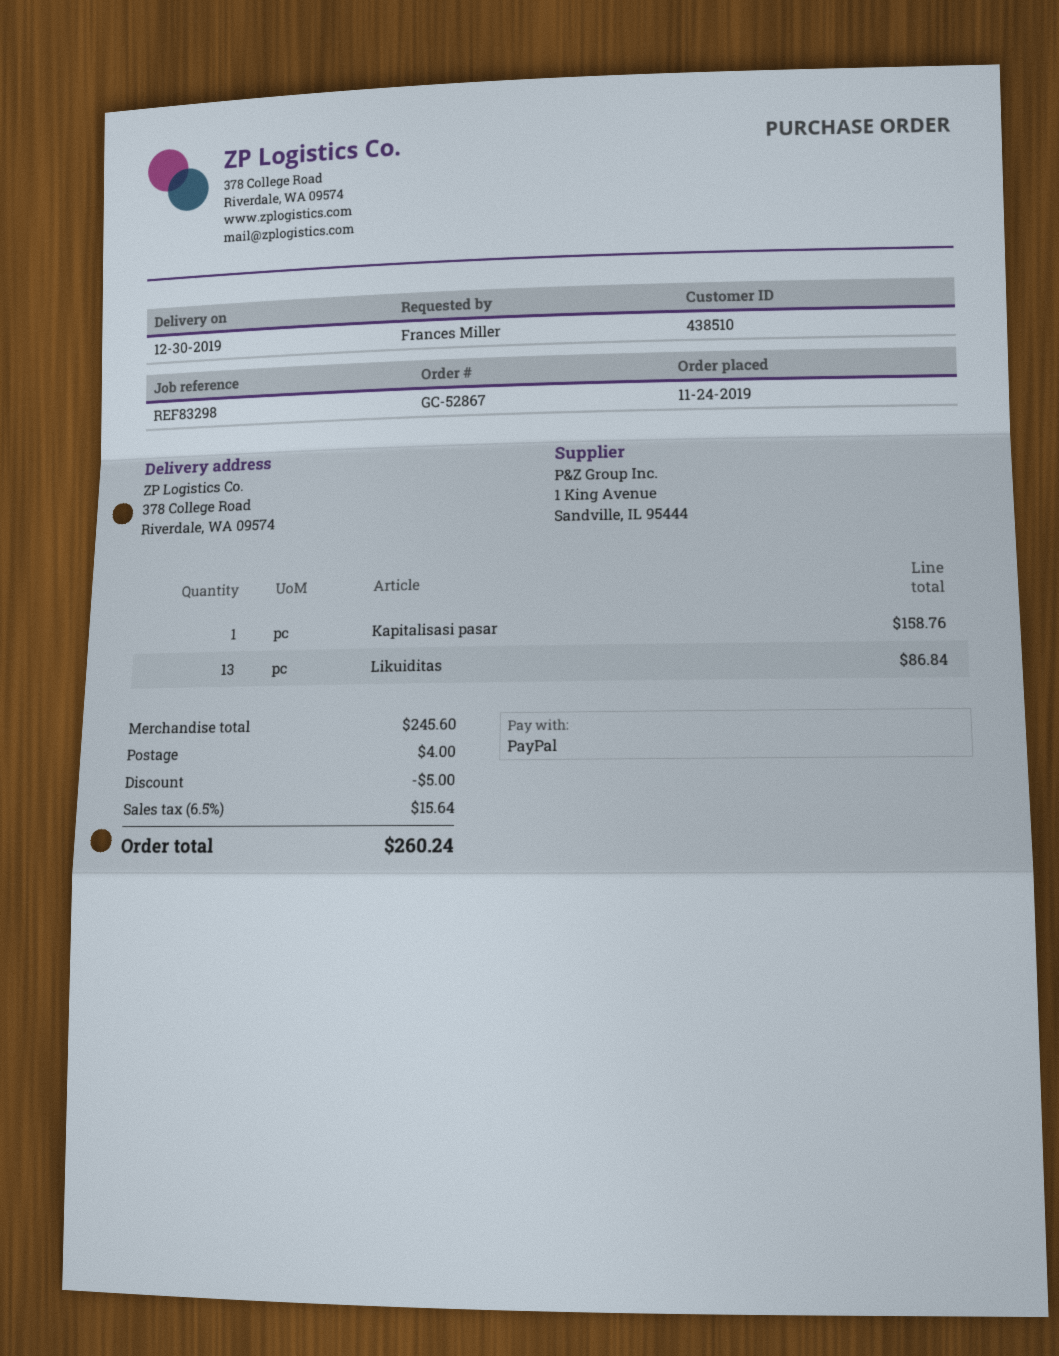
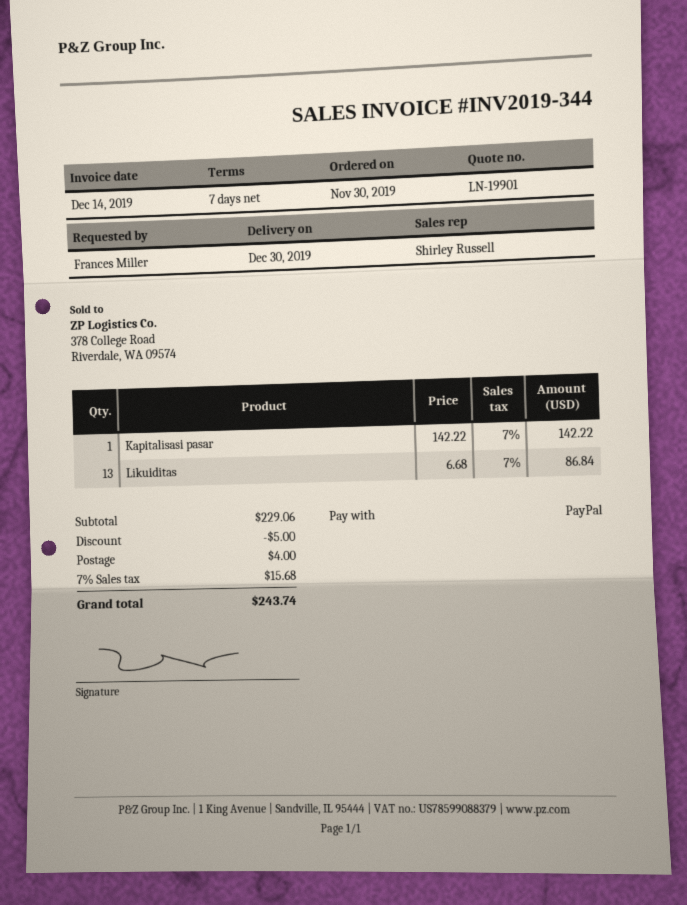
order date: 2019-11-24 -> 2019-11-30
Kapitalisasi pasar: 1 for 158.76 -> 1 for 142.22
subtotal: 245.60 -> 229.06
tax: 6.5% = 15.64 -> 7% = 15.68
total: 260.24 -> 243.74

